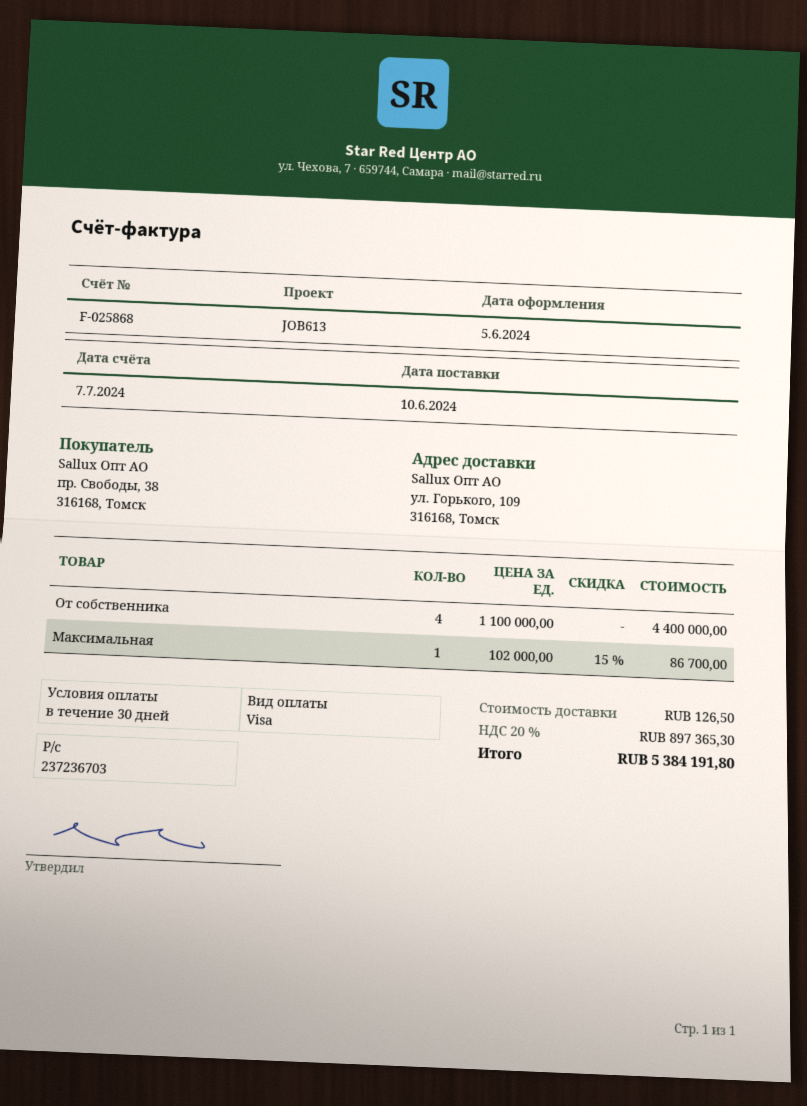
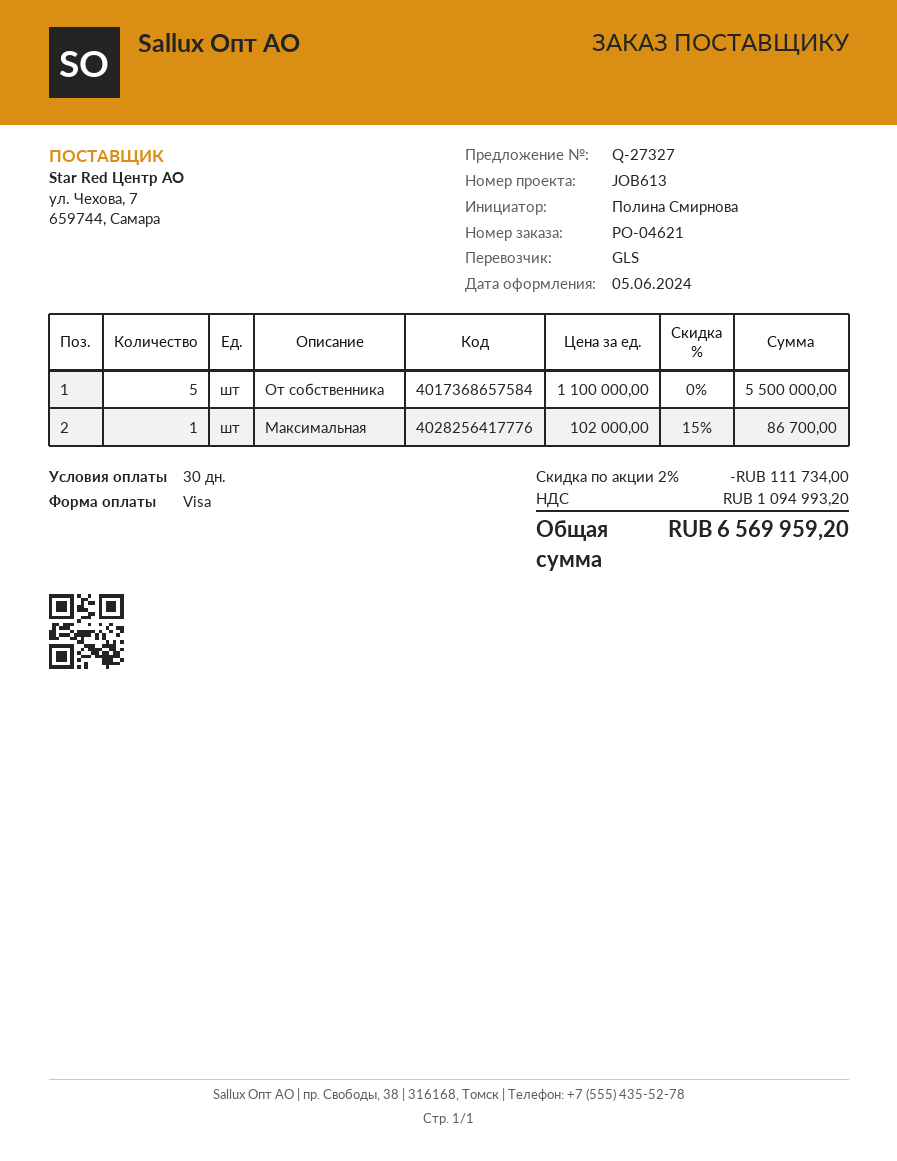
От собственника: 4 x 1100000.00 = 4400000.00 -> 5 x 1100000.00 = 5500000.00
discount: none -> 2% = 111734.00
shipping: 126.50 -> none
tax: 897365.30 -> 1094993.20
total: 5384191.80 -> 6569959.20

